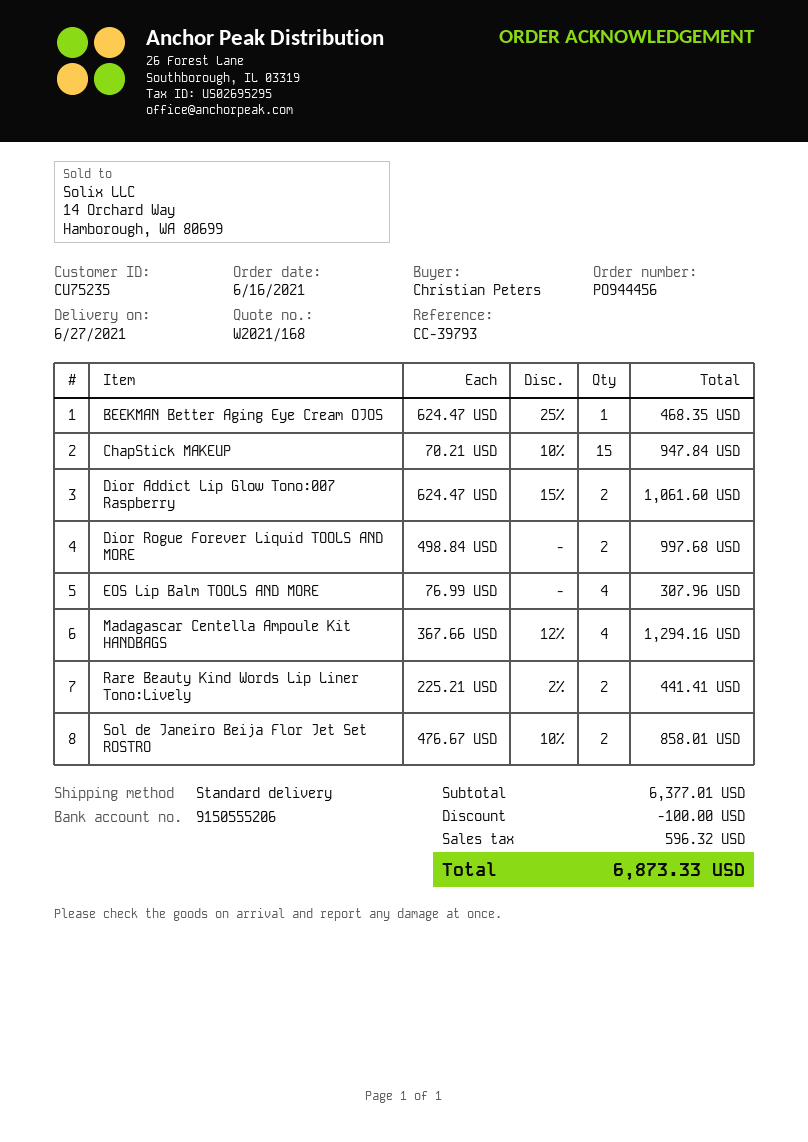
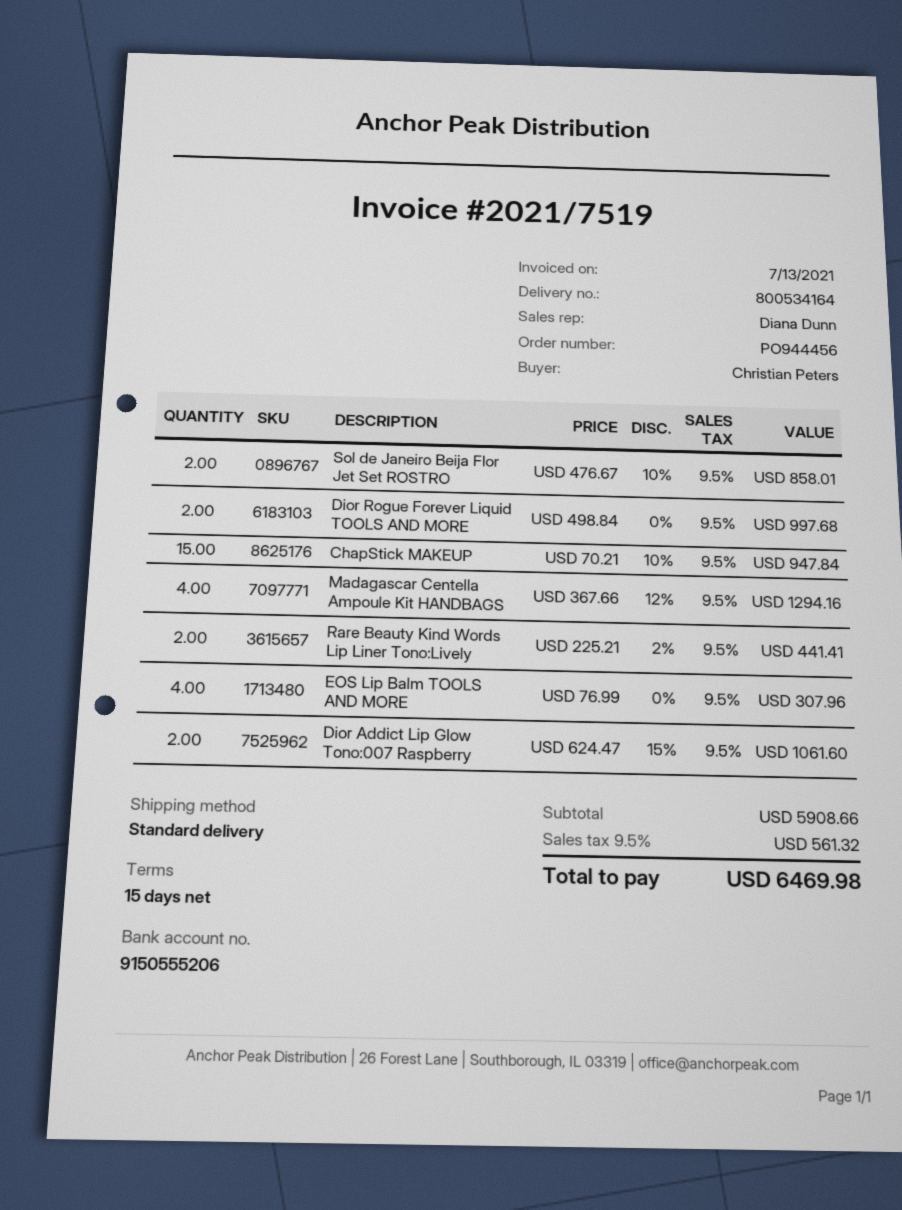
BEEKMAN Better Aging Eye Cream OJOS: 1 x 624.47 - 25% = 468.35 -> none
subtotal: 6377.01 -> 5908.66
discount: 100.00 -> none
tax: 596.32 -> 561.32
total: 6873.33 -> 6469.98

